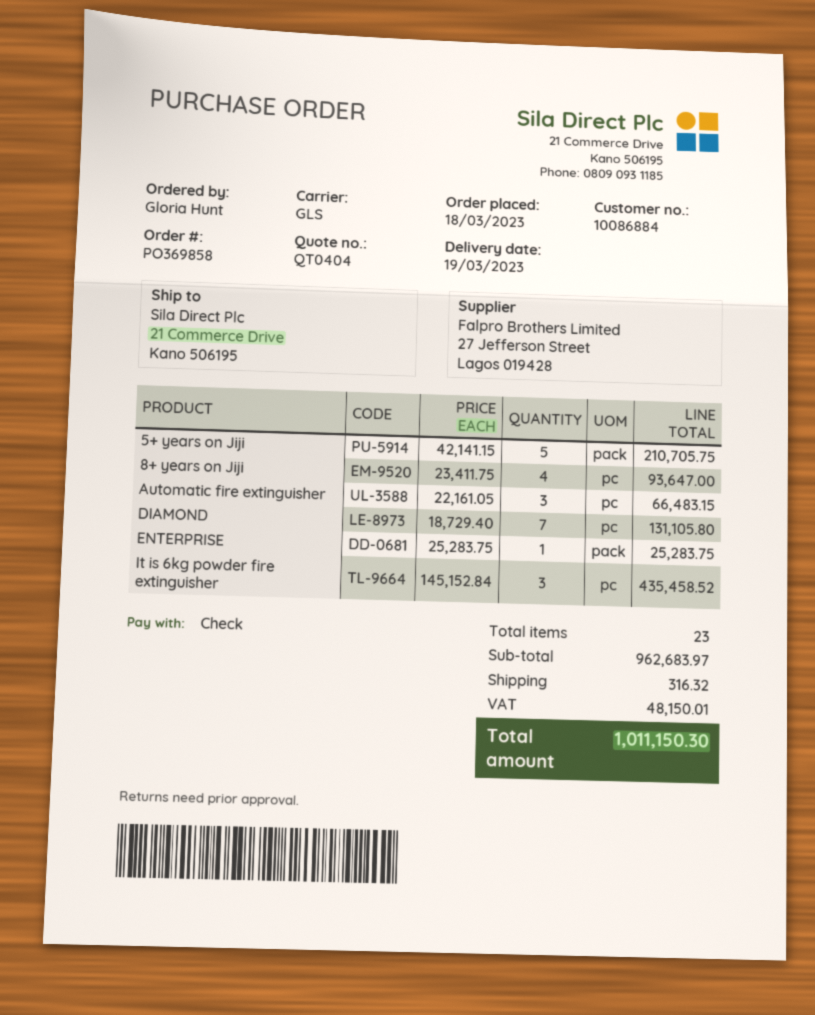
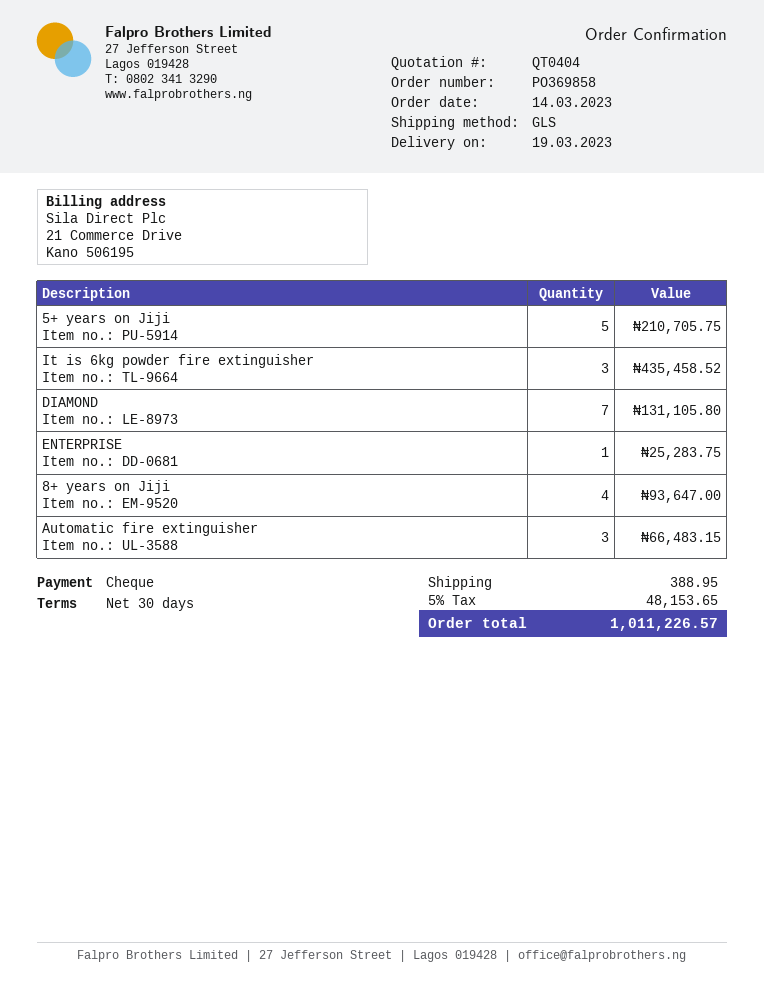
order date: 2023-03-18 -> 2023-03-14
shipping: 316.32 -> 388.95
tax: 48150.01 -> 48153.65
total: 1011150.30 -> 1011226.57

